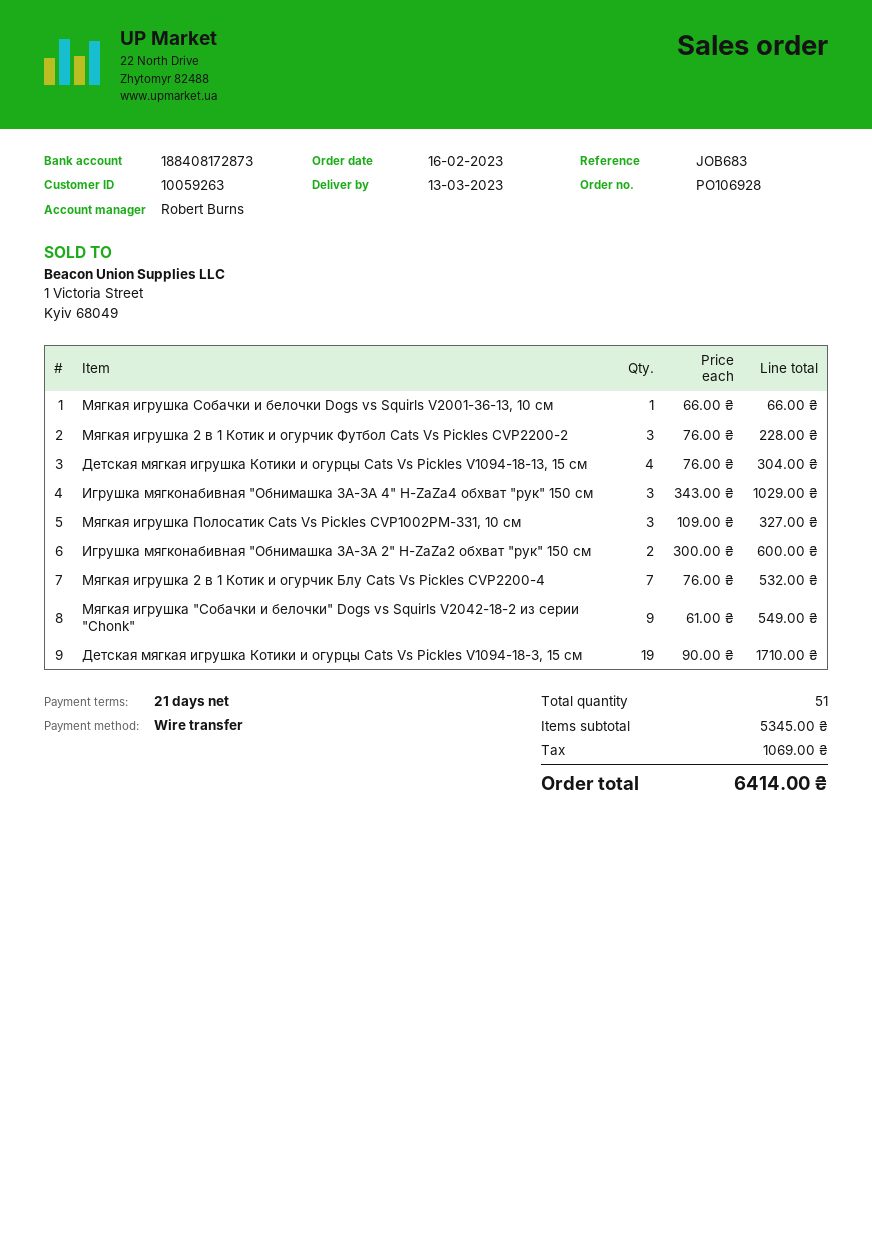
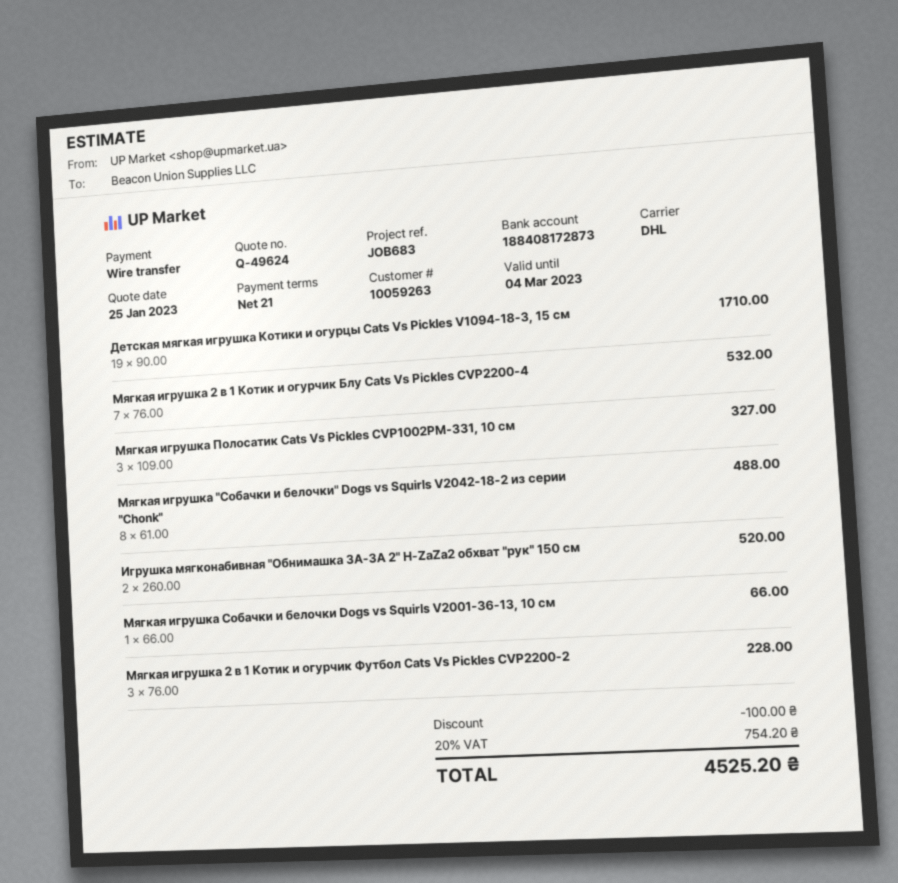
Детская мягкая игрушка Котики и огурцы Cats Vs Pickles V1094-18-13, 15 см: 4 x 76.00 = 304.00 -> none
Игрушка мягконабивная "Обнимашка ЗА-ЗА 4" H-ZaZa4 обхват "рук" 150 см: 3 x 343.00 = 1029.00 -> none
Игрушка мягконабивная "Обнимашка ЗА-ЗА 2" H-ZaZa2 обхват "рук" 150 см: 2 x 300.00 = 600.00 -> 2 x 260.00 = 520.00
Мягкая игрушка "Собачки и белочки" Dogs vs Squirls V2042-18-2 из серии "Сhonk": 9 x 61.00 = 549.00 -> 8 x 61.00 = 488.00
discount: none -> 100.00
tax: 1069.00 -> 754.20
total: 6414.00 -> 4525.20

